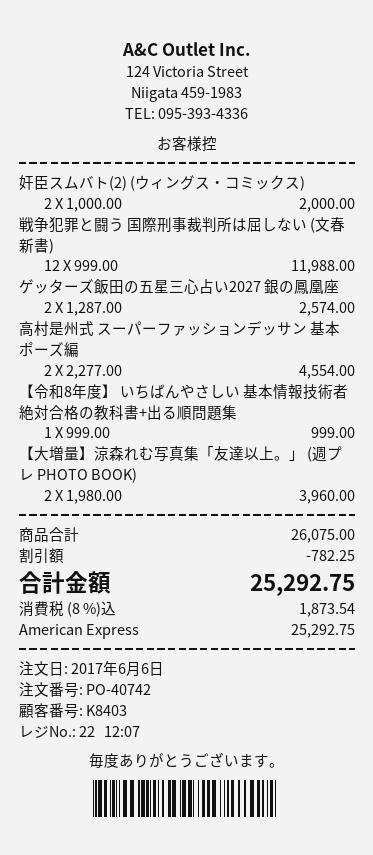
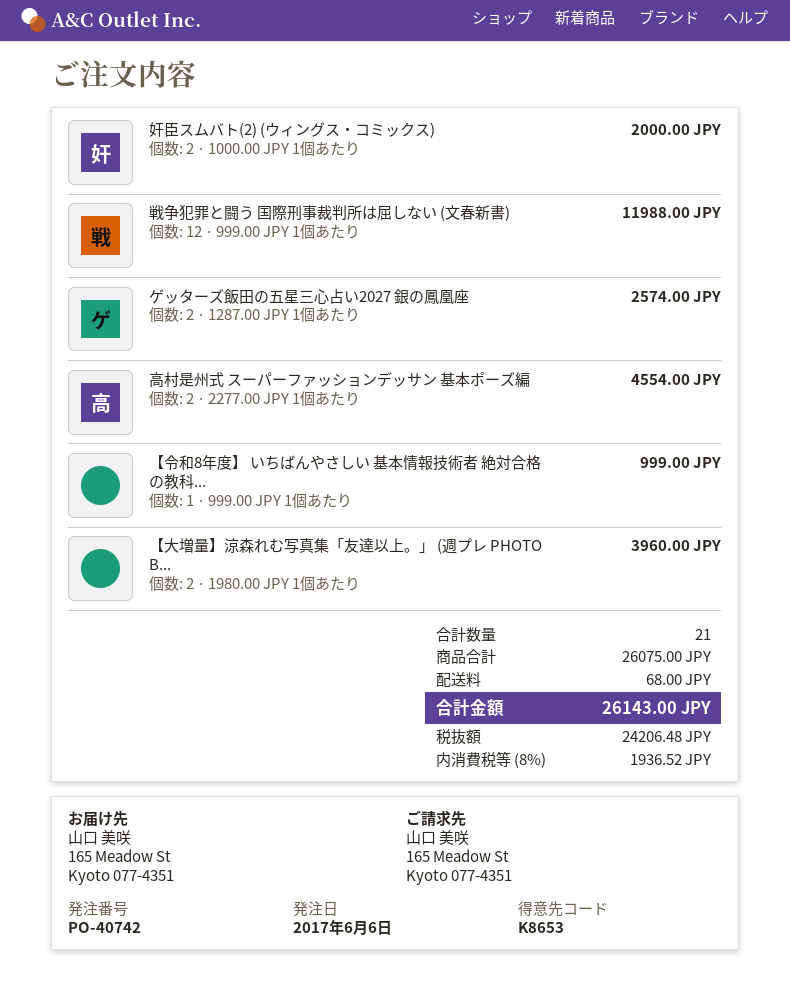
customer number: K8403 -> K8653
discount: 782.25 -> none
shipping: none -> 68.00
tax: 8% = 1873.54 -> 8% = 1936.52
total: 25292.75 -> 26143.00

